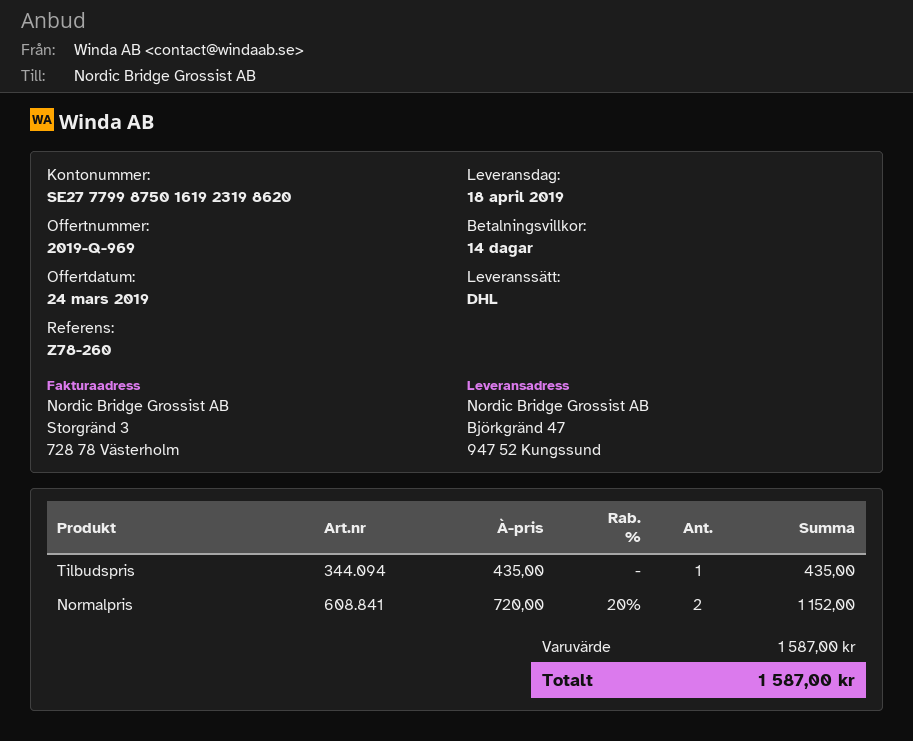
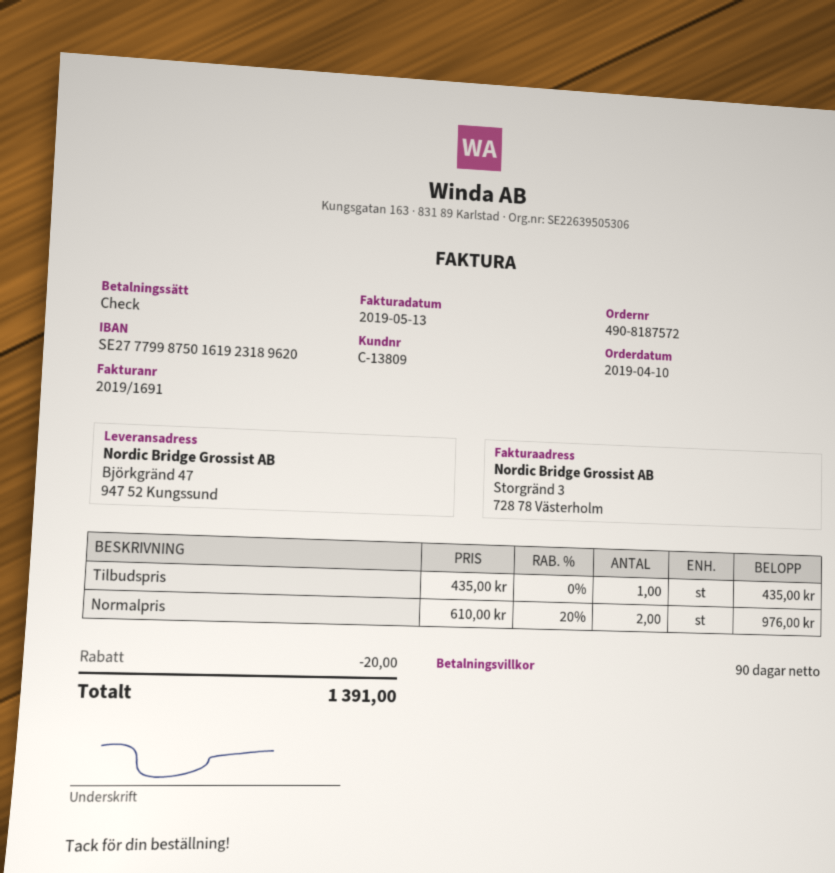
payment terms: 14 days -> 90 days
bank account: SE2777998750161923198620 -> SE2777998750161923189620
Normalpris: 2 x 720.00 - 20% = 1152.00 -> 2 x 610.00 - 20% = 976.00
discount: none -> 20.00
total: 1587.00 -> 1391.00

